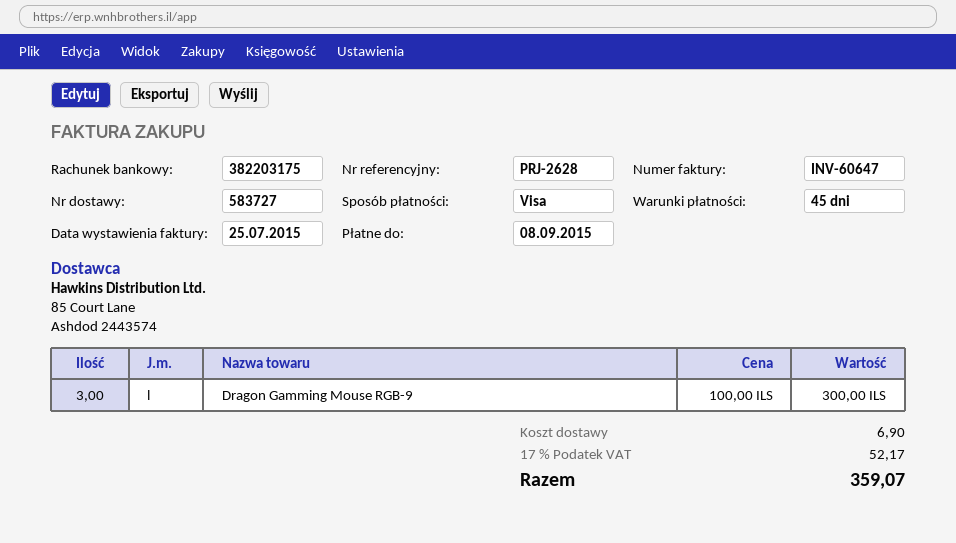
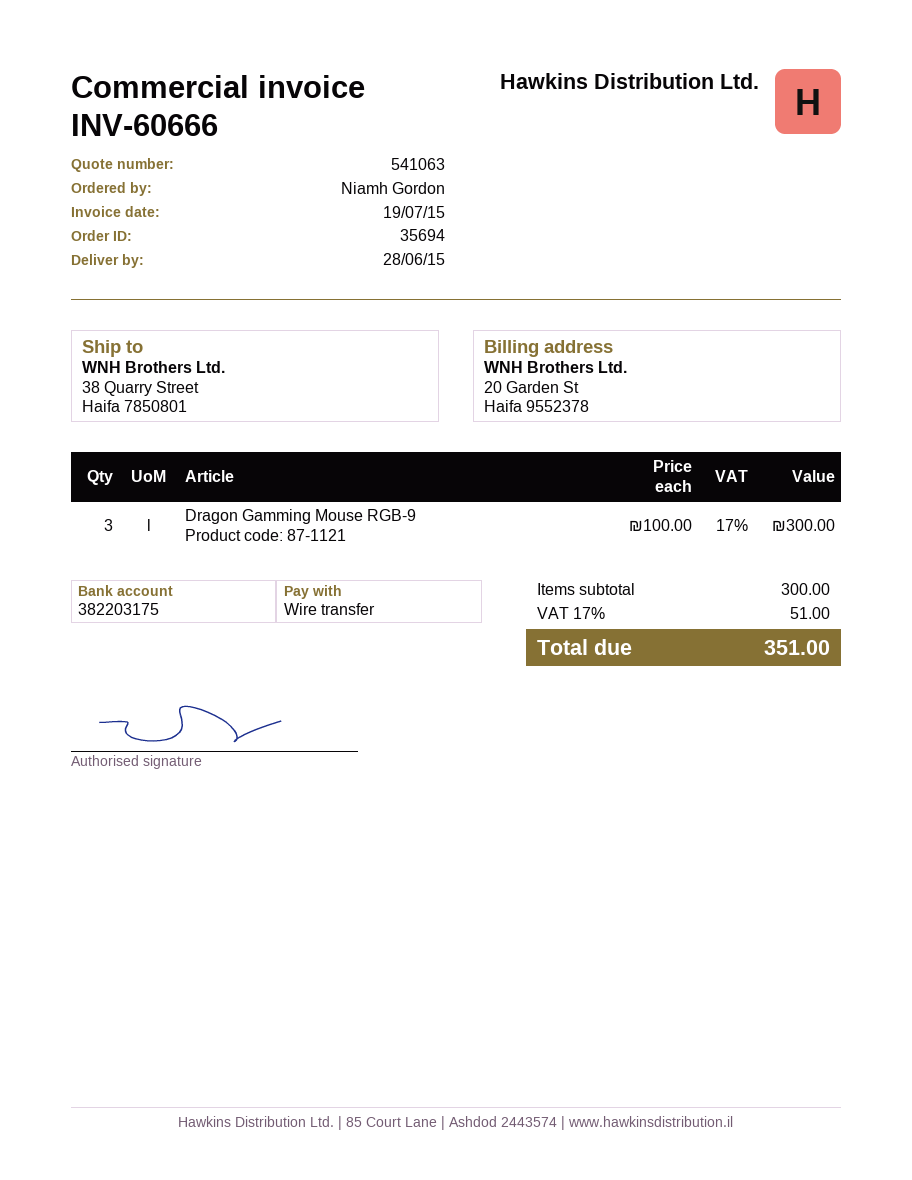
invoice number: INV-60647 -> INV-60666
invoice date: 2015-07-25 -> 2015-07-19
payment method: Visa -> bank transfer
shipping: 6.90 -> none
tax: 17% = 52.17 -> 17% = 51.00
total: 359.07 -> 351.00

